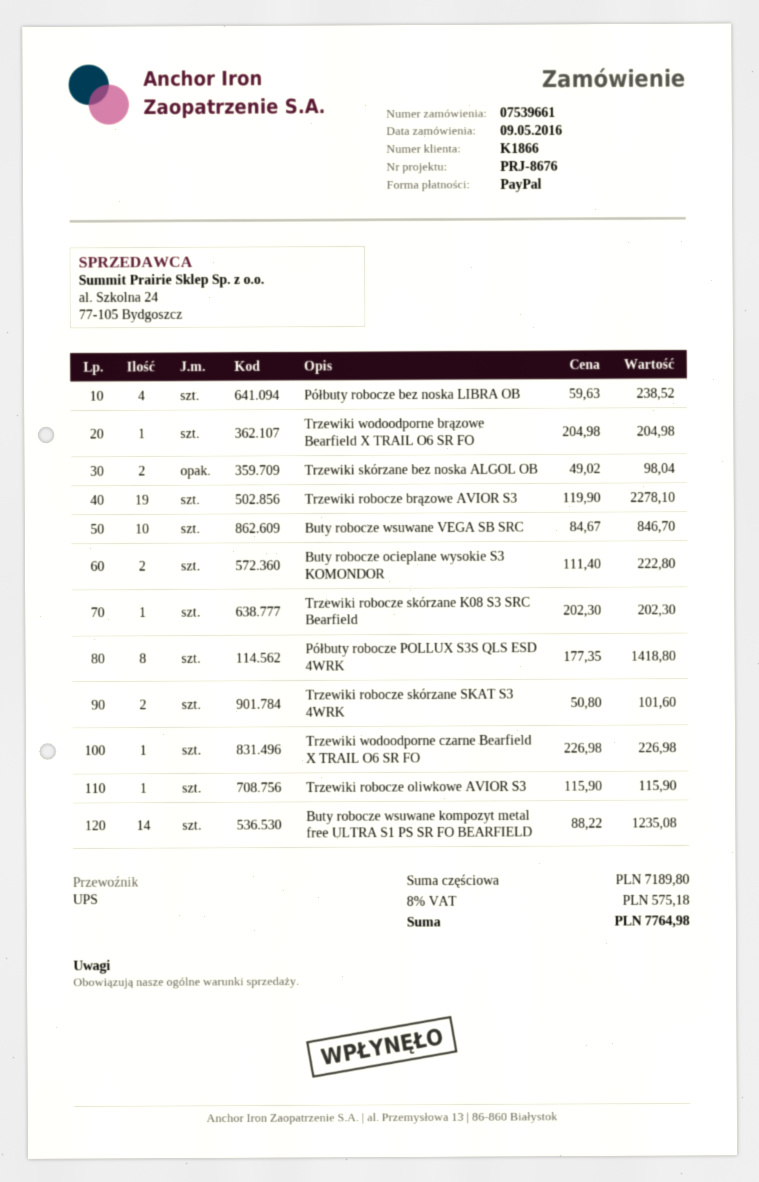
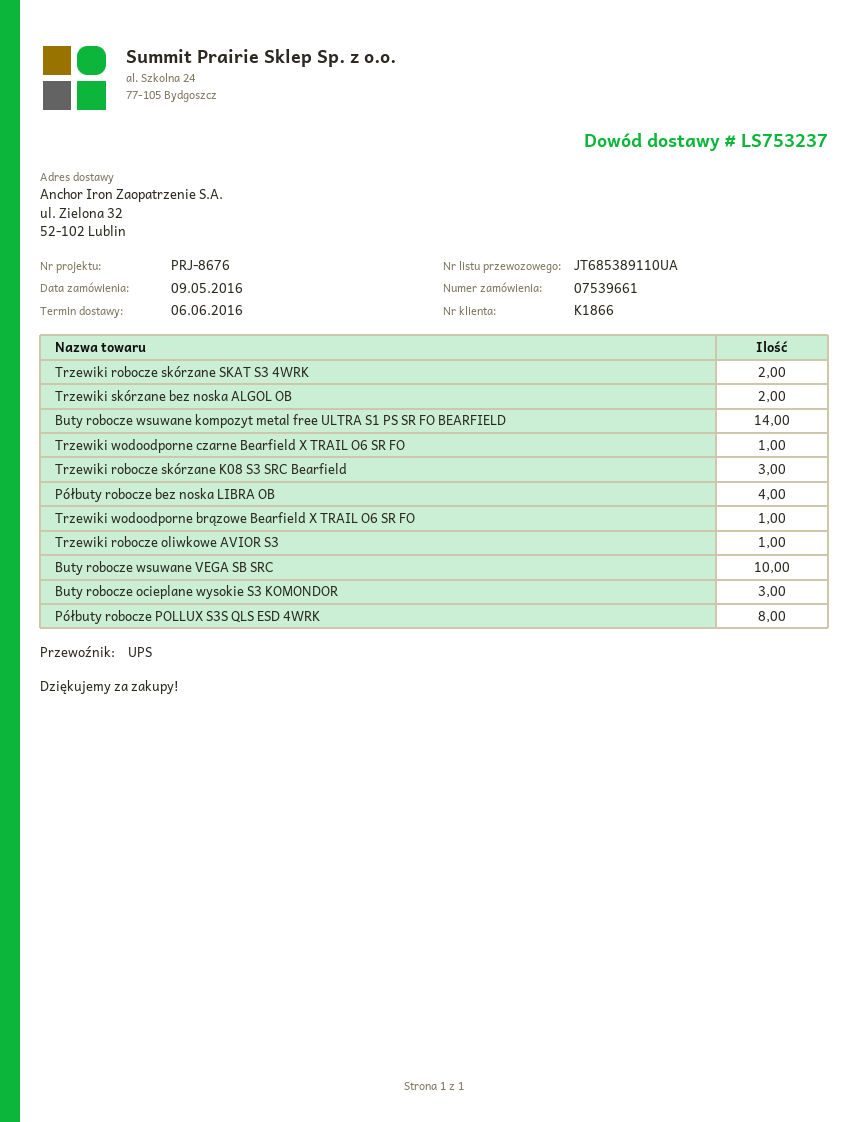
Trzewiki robocze brązowe AVIOR S3: 19 -> none
Buty robocze ocieplane wysokie S3 KOMONDOR: 2 -> 3
Trzewiki robocze skórzane K08 S3 SRC Bearfield: 1 -> 3

